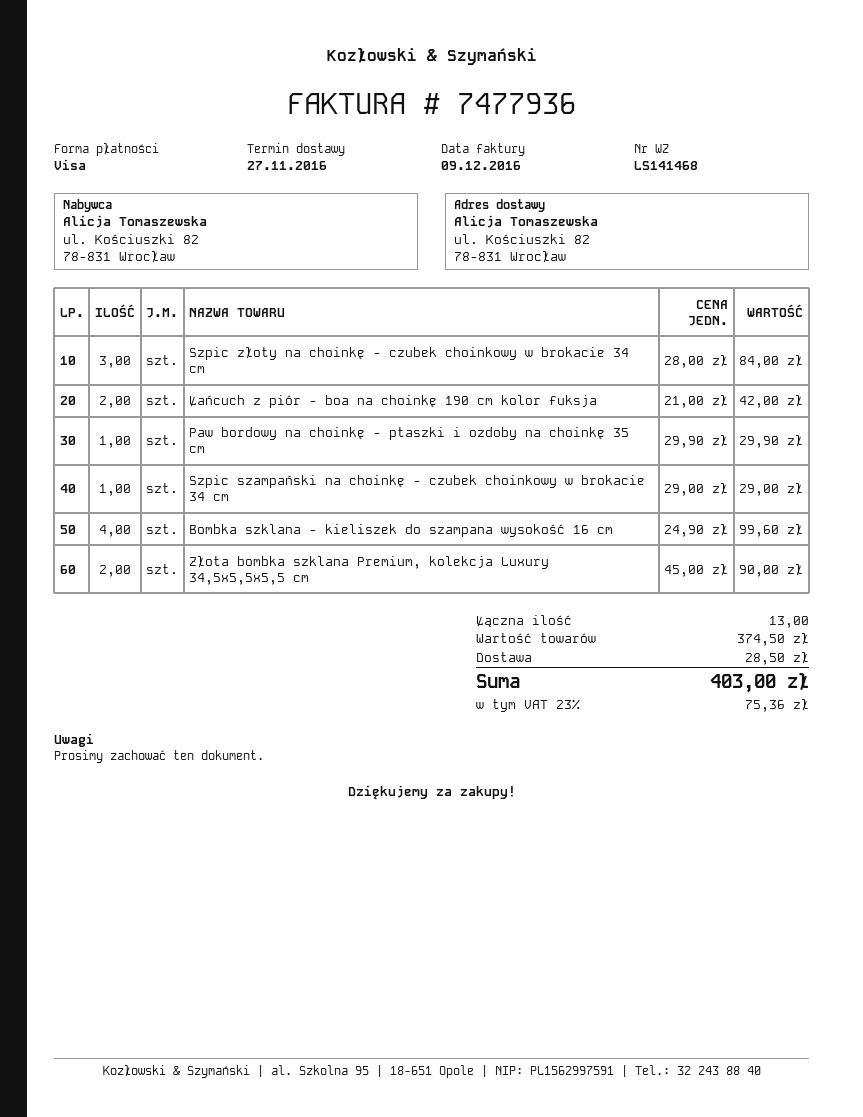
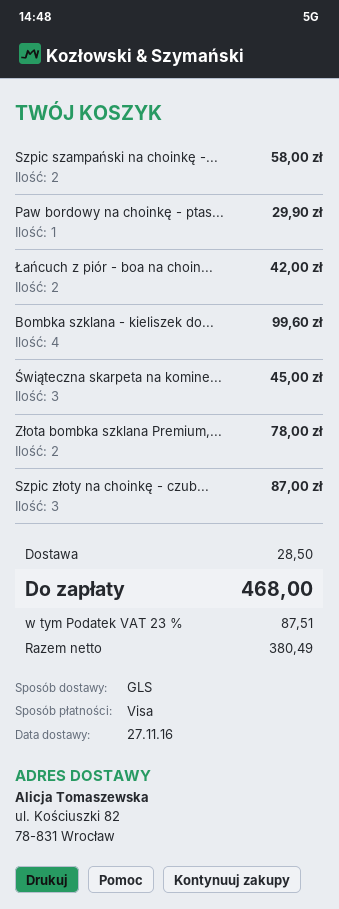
Szpic złoty na choinkę - czubek choinkowy w brokacie 34 cm: 3 for 84.00 -> 3 for 87.00
Szpic szampański na choinkę - czubek choinkowy w brokacie 34 cm: 1 for 29.00 -> 2 for 58.00
Złota bombka szklana Premium, kolekcja Luxury 34,5x5,5x5,5 cm: 2 for 90.00 -> 2 for 78.00
Świąteczna skarpeta na komine...: none -> 3 for 45.00
tax: 23% = 75.36 -> 23% = 87.51
total: 403.00 -> 468.00

